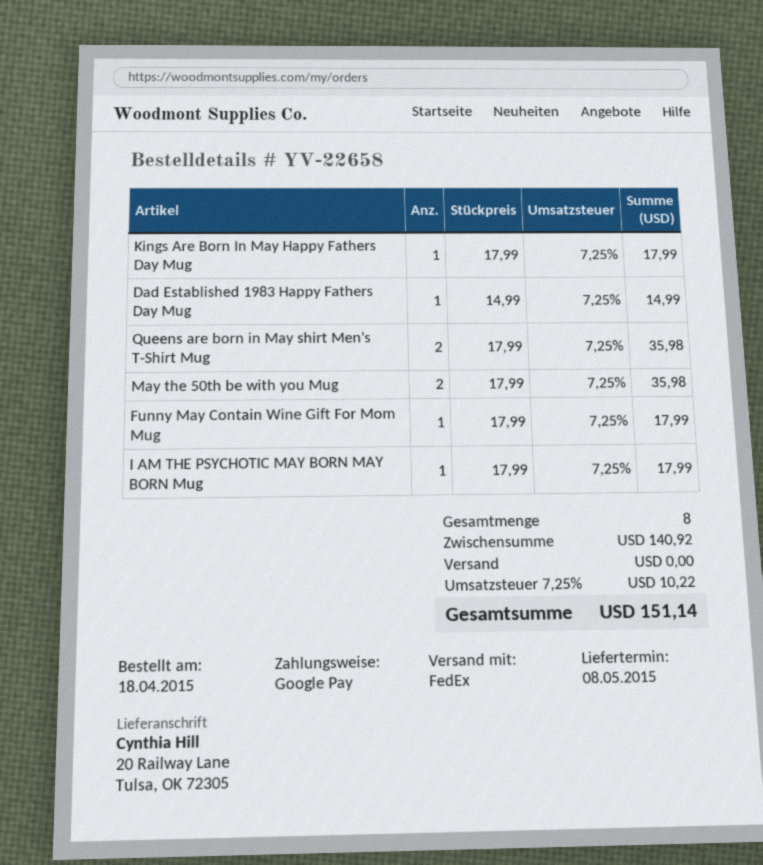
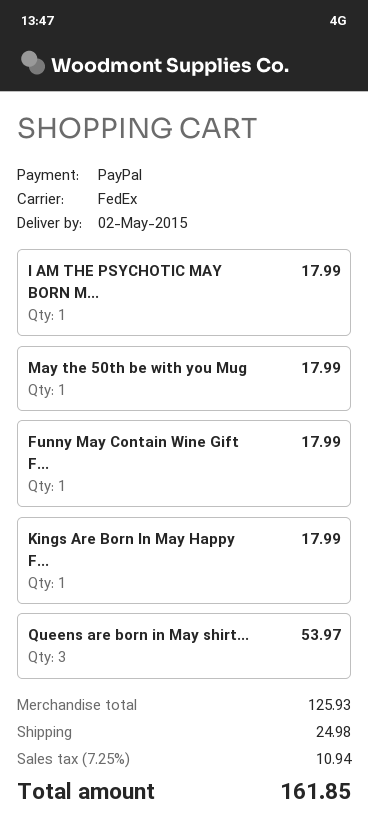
delivery date: 2015-05-08 -> 2015-05-02
payment method: Google Pay -> PayPal
Dad Established 1983 Happy Fathers Day Mug: 1 for 14.99 -> none
Queens are born in May shirt Men's T-Shirt Mug: 2 for 35.98 -> 3 for 53.97
May the 50th be with you Mug: 2 for 35.98 -> 1 for 17.99
subtotal: 140.92 -> 125.93
shipping: 0.00 -> 24.98
tax: 7.25% = 10.22 -> 7.25% = 10.94
total: 151.14 -> 161.85

